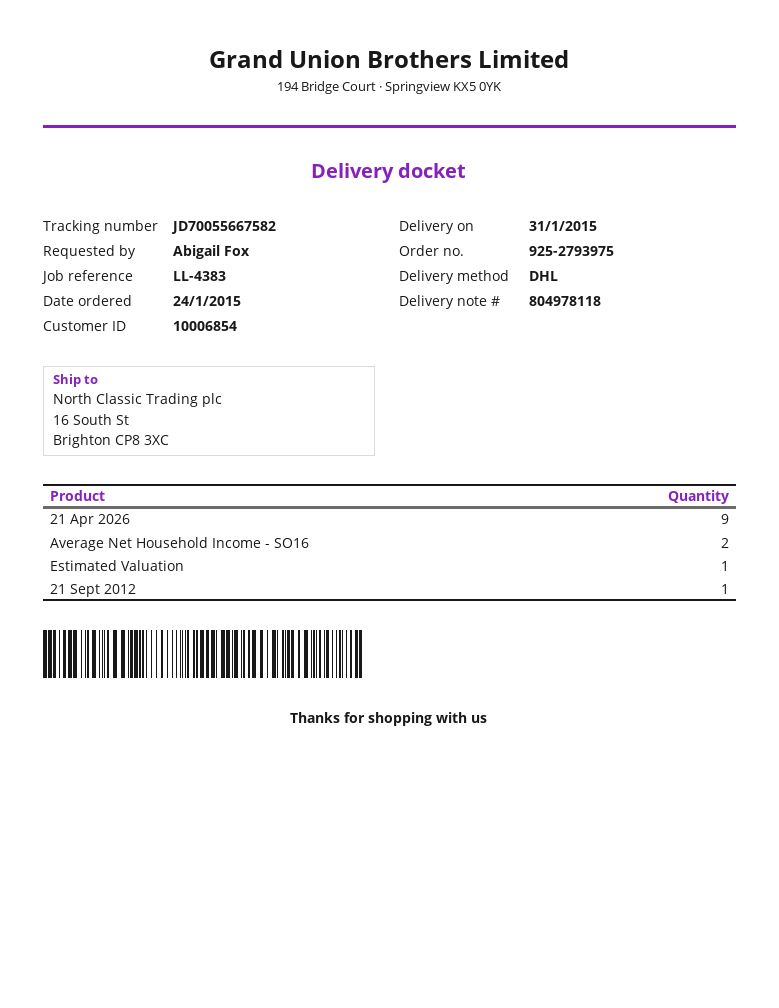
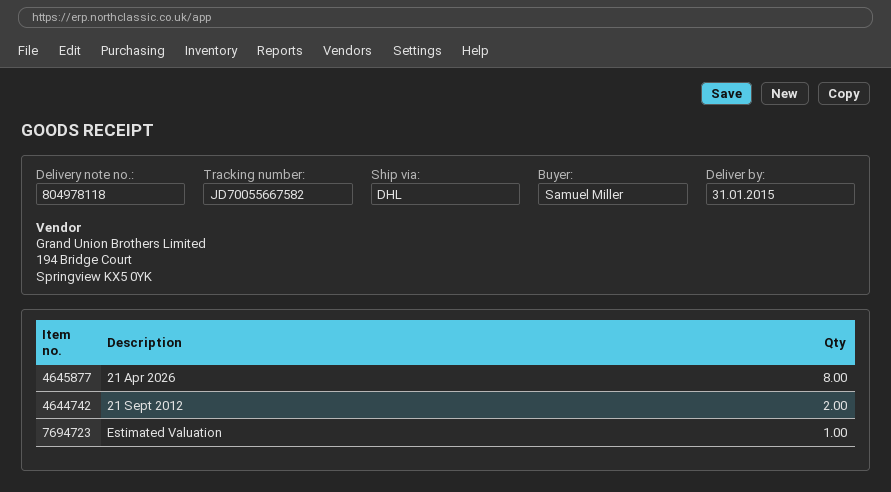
ordered by: Abigail Fox -> Samuel Miller
21 Apr 2026: 9 -> 8
Average Net Household Income - SO16: 2 -> none
21 Sept 2012: 1 -> 2

